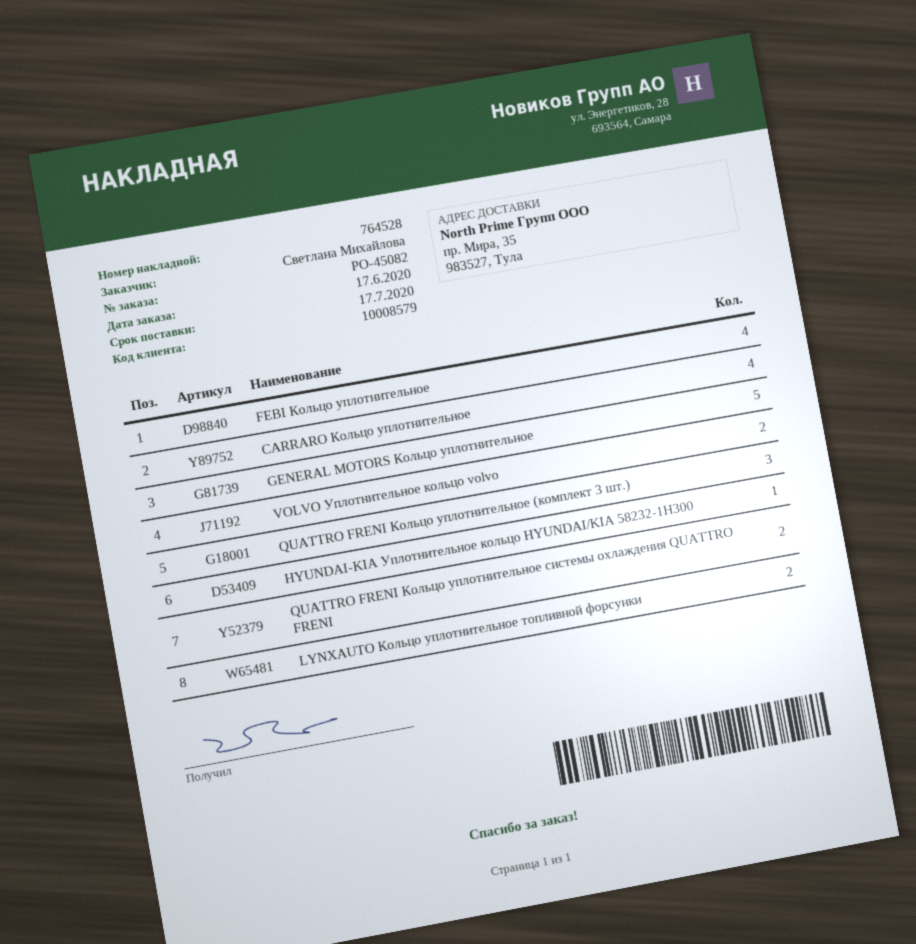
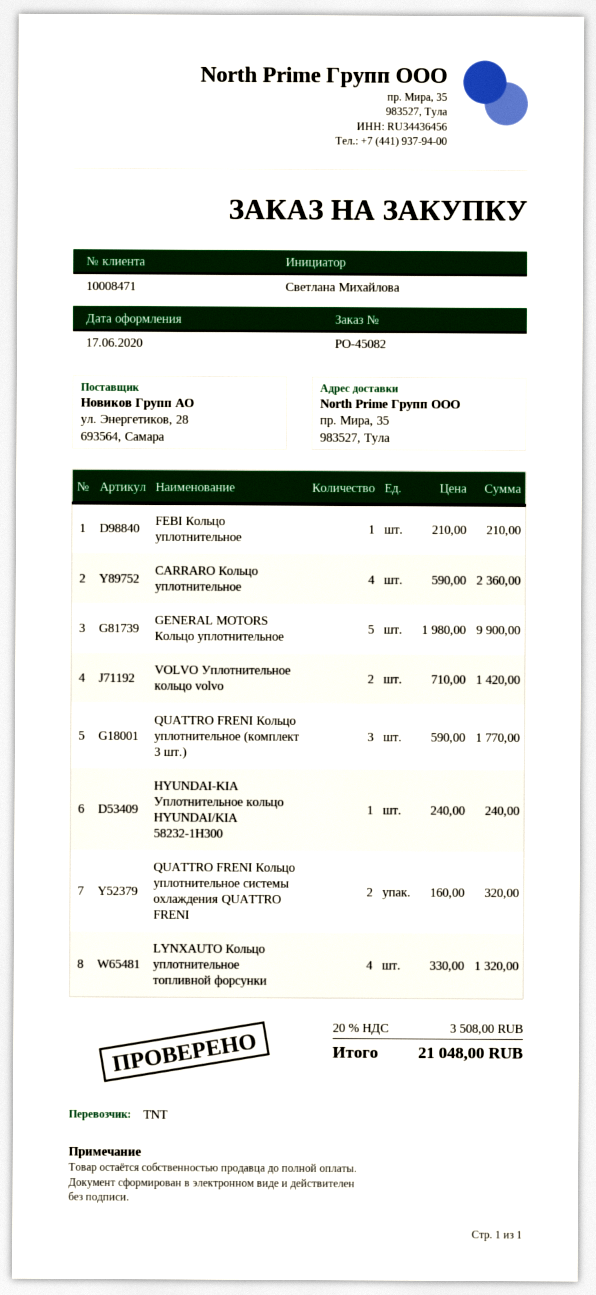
customer number: 10008579 -> 10008471
FEBI Кольцо уплотнительное: 4 -> 1
LYNXAUTO Кольцо уплотнительное топливной форсунки: 2 -> 4

